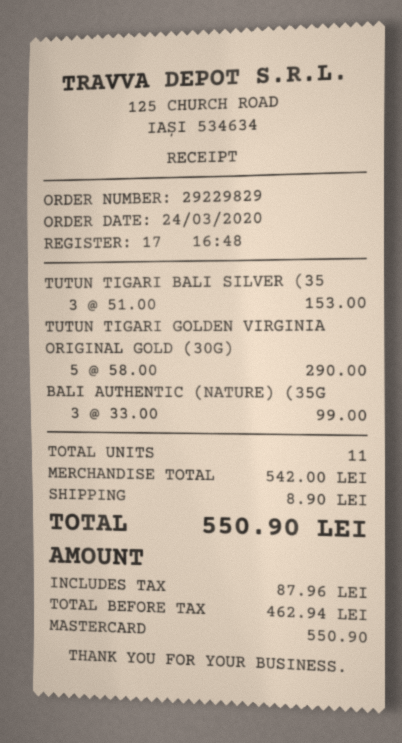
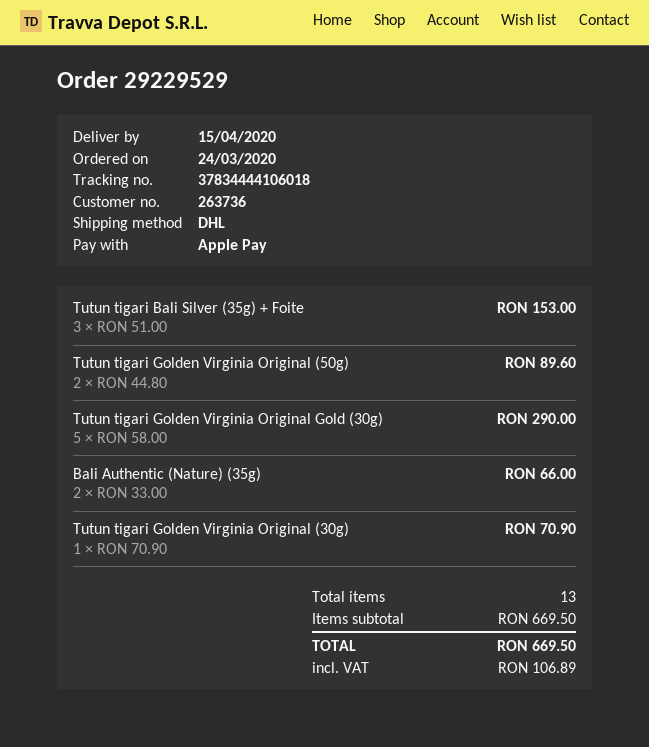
order number: 29229829 -> 29229529
payment method: Mastercard -> Apple Pay
BALI AUTHENTIC (NATURE) (35G: 3 x 33.00 = 99.00 -> 2 x 33.00 = 66.00
Tutun tigari Golden Virginia Original (50g): none -> 2 x 44.80 = 89.60
Tutun tigari Golden Virginia Original (30g): none -> 1 x 70.90 = 70.90
total quantity: 11 -> 13
subtotal: 542.00 -> 669.50
shipping: 8.90 -> none
tax: 87.96 -> 106.89
total: 550.90 -> 669.50

